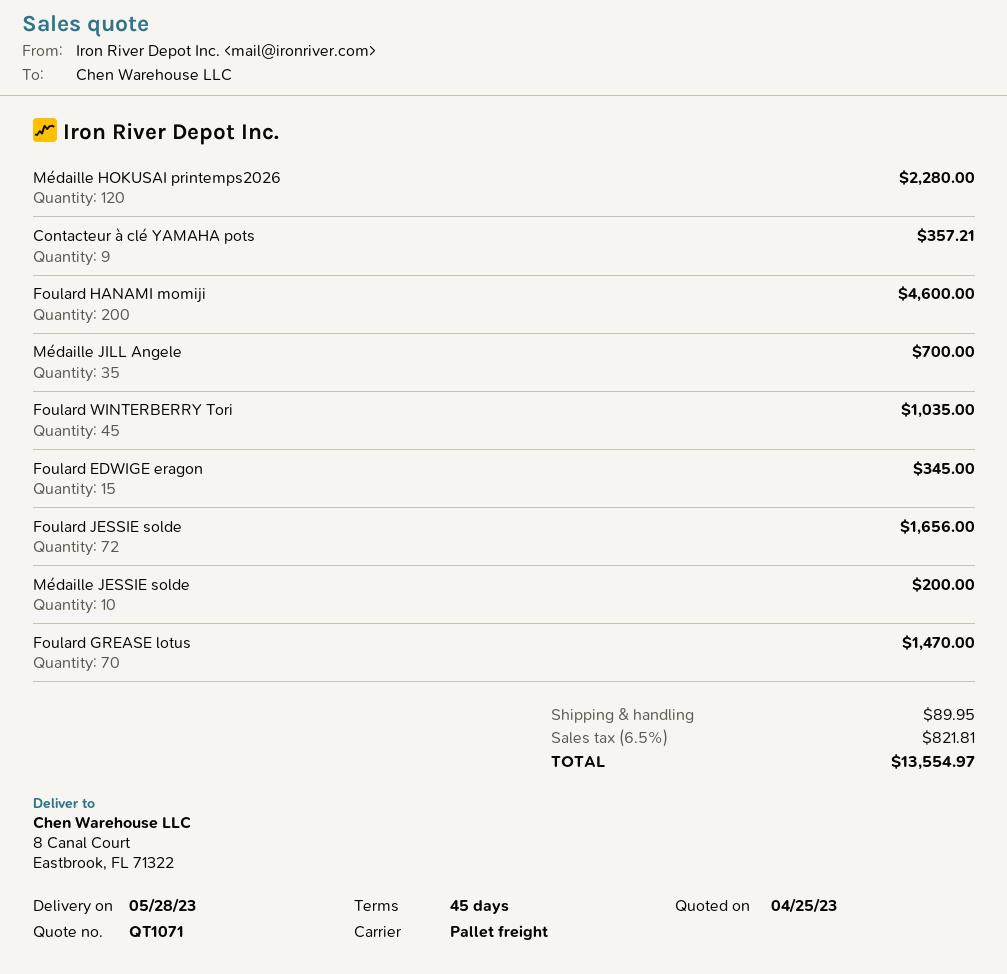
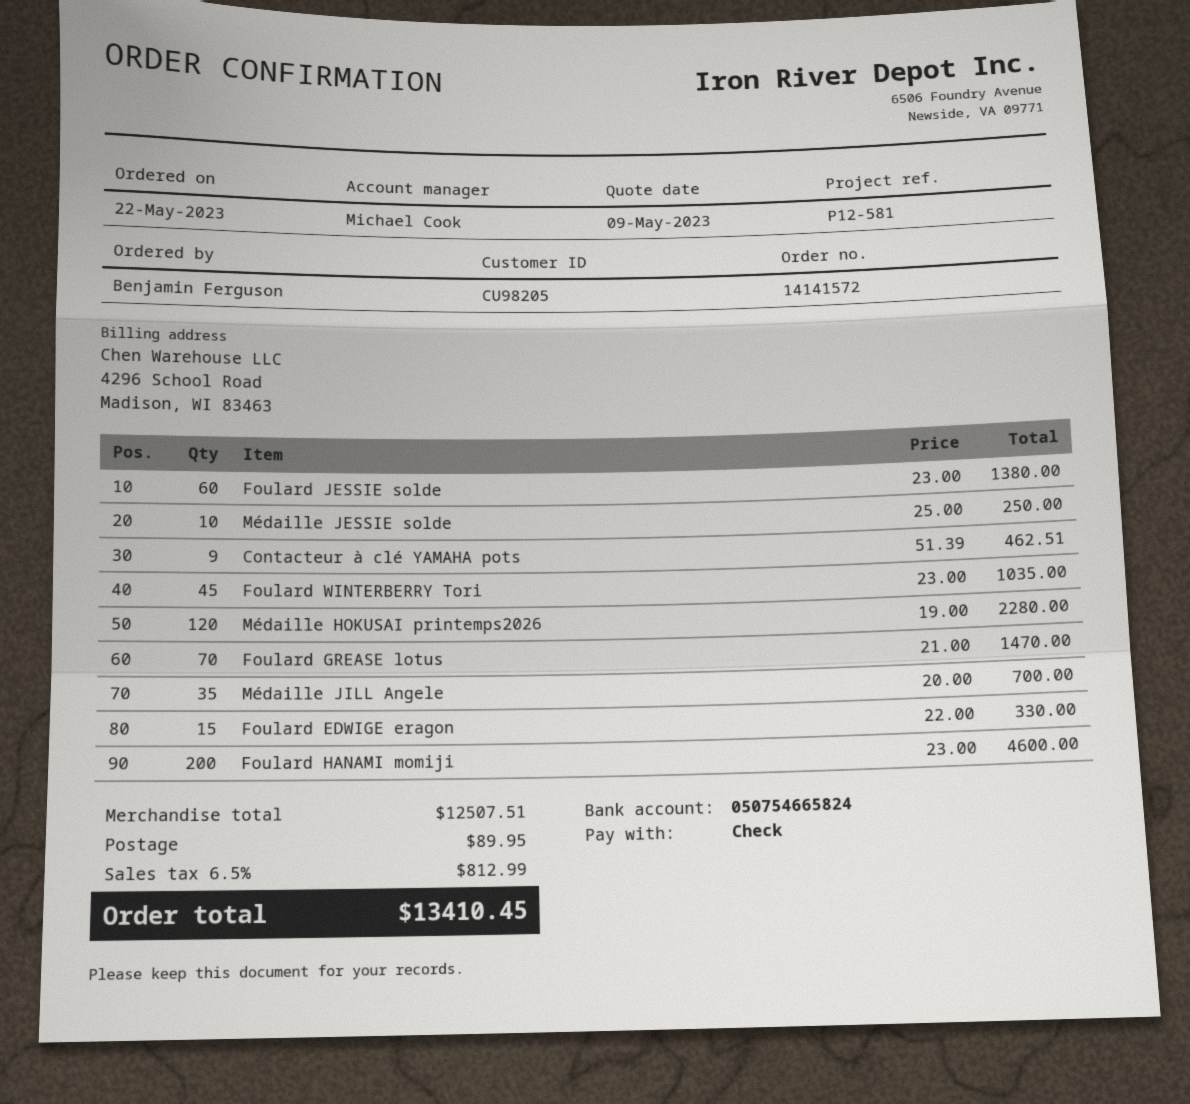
quote date: 2023-04-25 -> 2023-05-09
Contacteur à clé YAMAHA pots: 9 for 357.21 -> 9 for 462.51
Foulard EDWIGE eragon: 15 for 345.00 -> 15 for 330.00
Foulard JESSIE solde: 72 for 1656.00 -> 60 for 1380.00
Médaille JESSIE solde: 10 for 200.00 -> 10 for 250.00
tax: 6.5% = 821.81 -> 6.5% = 812.99
total: 13554.97 -> 13410.45

